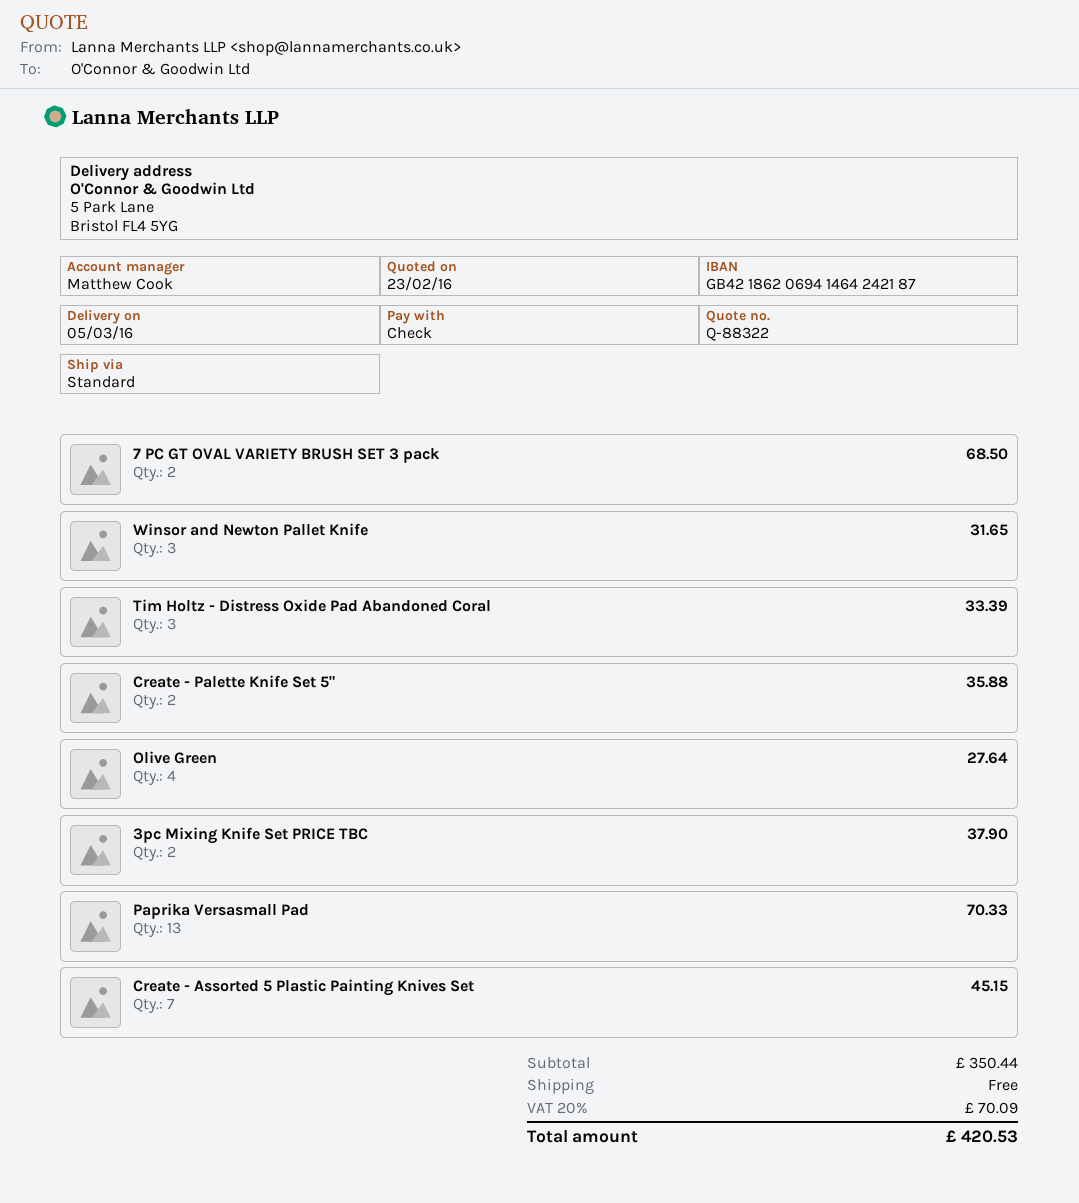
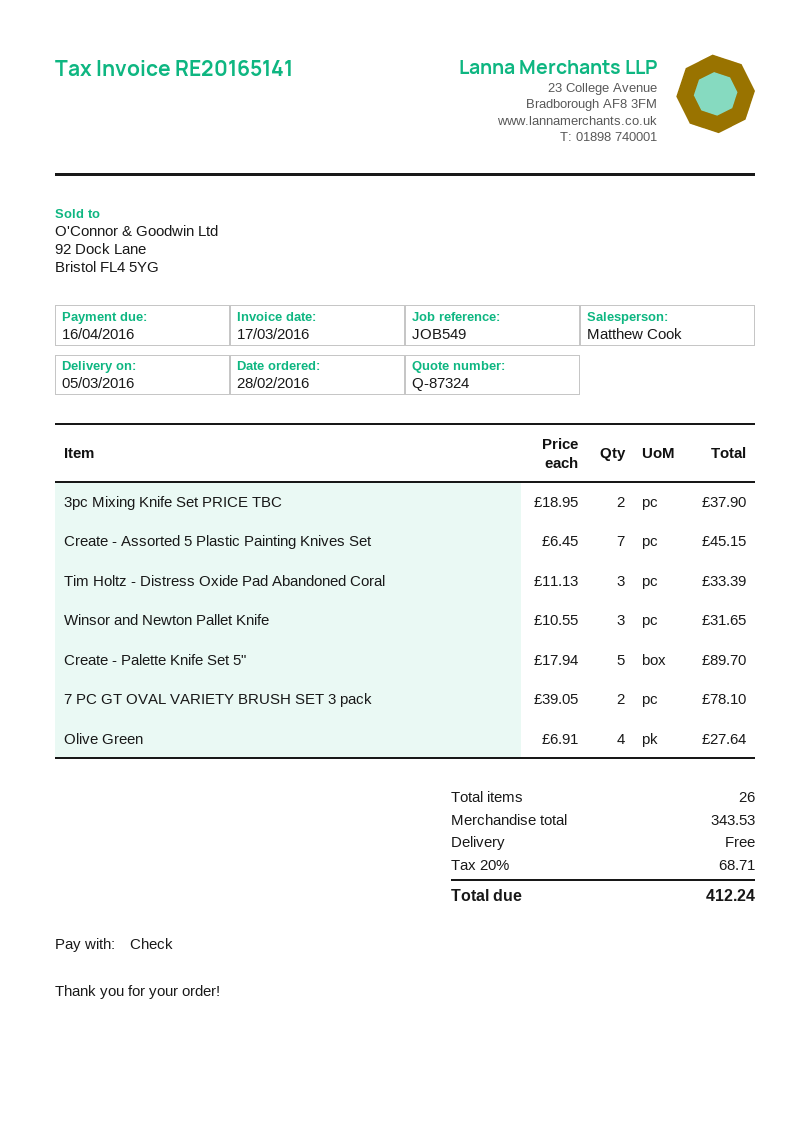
quote number: Q-88322 -> Q-87324
7 PC GT OVAL VARIETY BRUSH SET 3 pack: 2 for 68.50 -> 2 for 78.10
Create - Palette Knife Set 5": 2 for 35.88 -> 5 for 89.70
Paprika Versasmall Pad: 13 for 70.33 -> none
subtotal: 350.44 -> 343.53
tax: 20% = 70.09 -> 20% = 68.71
total: 420.53 -> 412.24

